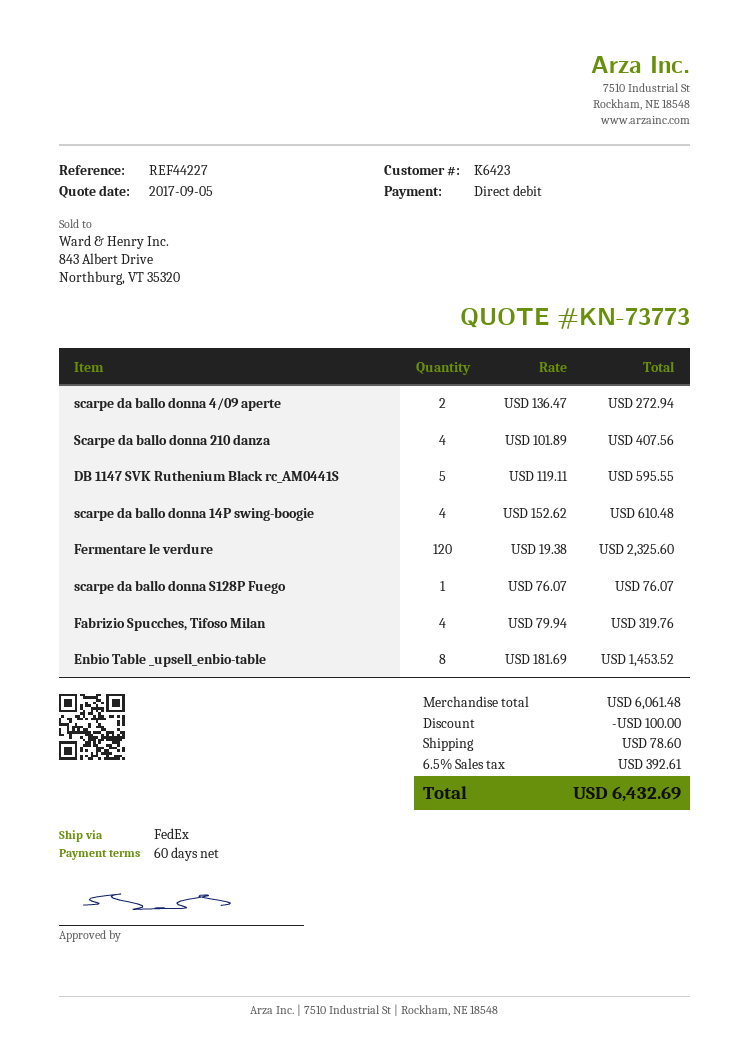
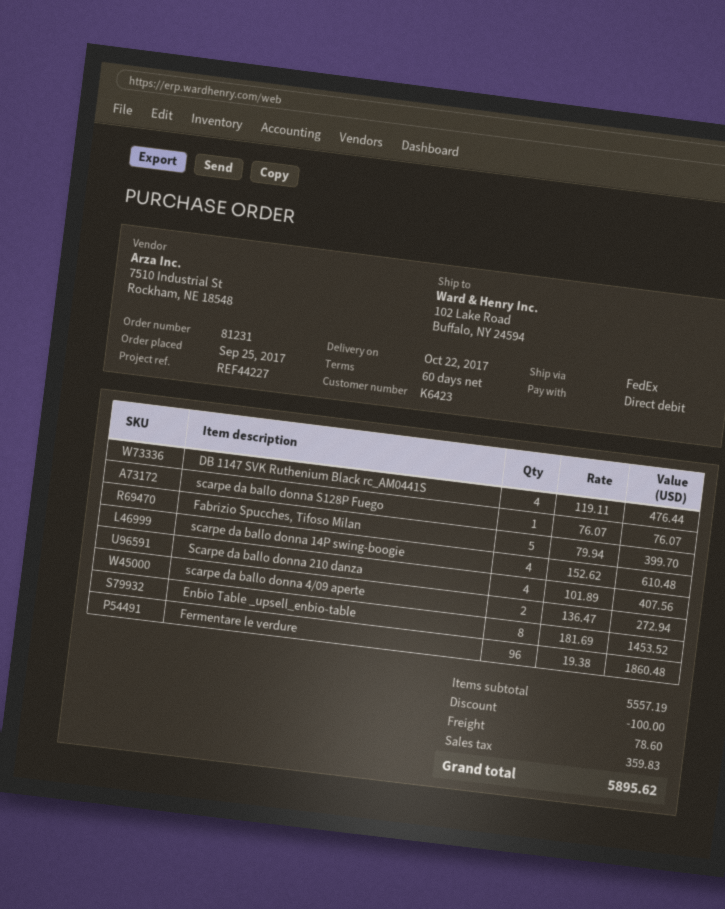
DB 1147 SVK Ruthenium Black rc_AM0441S: 5 x 119.11 = 595.55 -> 4 x 119.11 = 476.44
Fermentare le verdure: 120 x 19.38 = 2325.60 -> 96 x 19.38 = 1860.48
Fabrizio Spucches, Tifoso Milan: 4 x 79.94 = 319.76 -> 5 x 79.94 = 399.70
subtotal: 6061.48 -> 5557.19
tax: 392.61 -> 359.83
total: 6432.69 -> 5895.62

